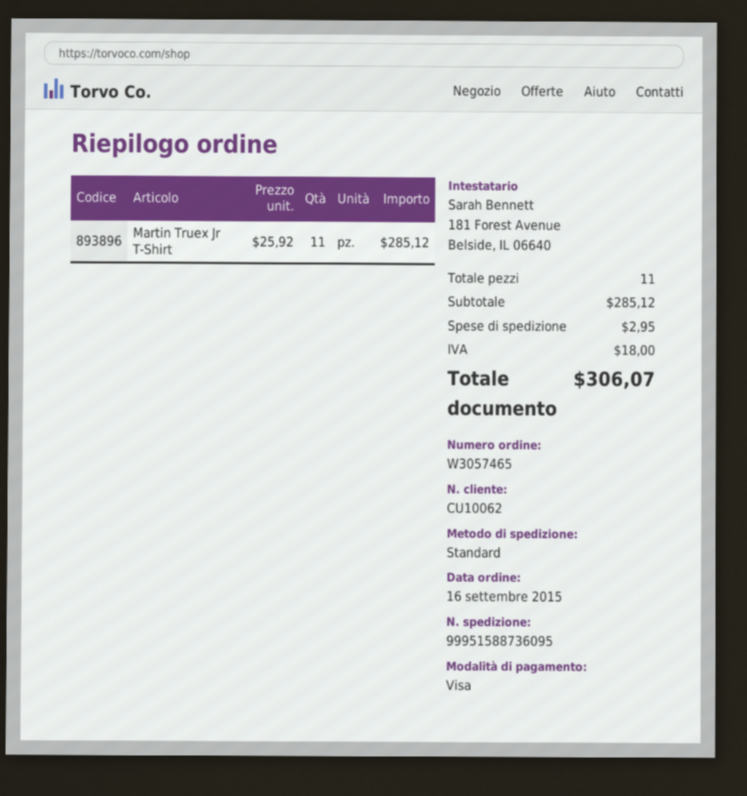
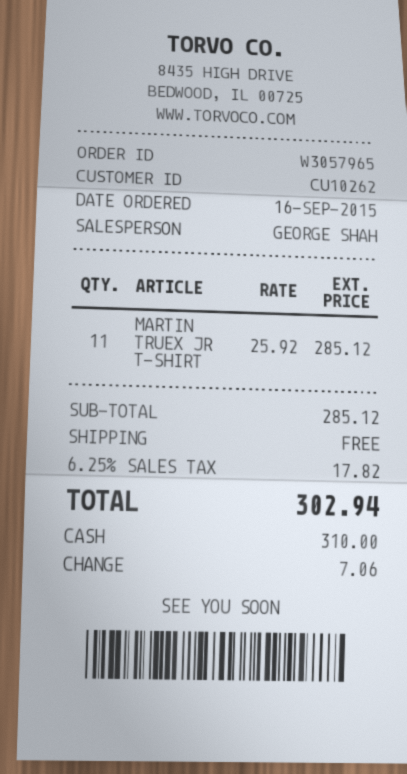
order number: W3057465 -> W3057965
customer number: CU10062 -> CU10262
payment method: Visa -> cash
shipping: 2.95 -> 0.00
tax: 18.00 -> 17.82
total: 306.07 -> 302.94

